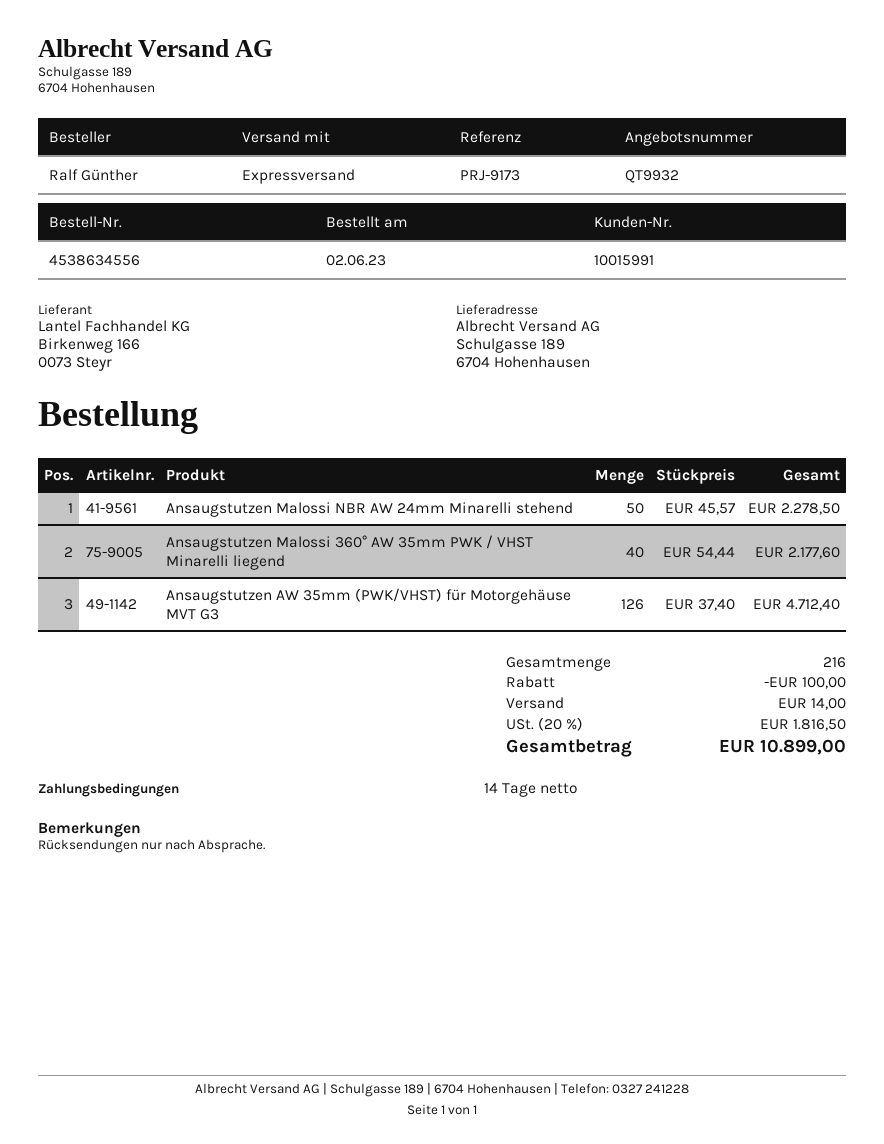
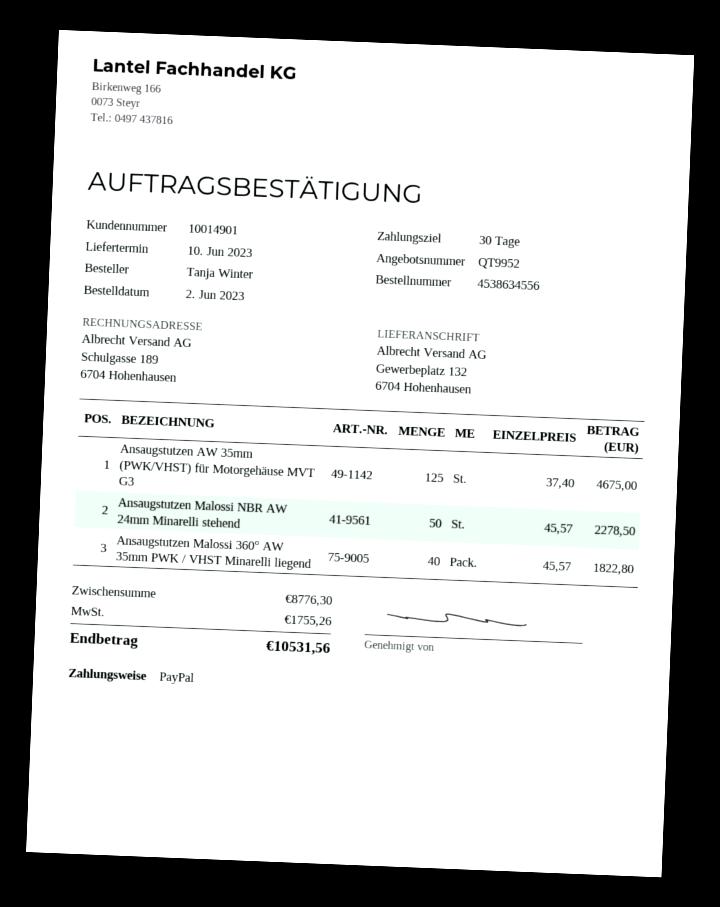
quote number: QT9932 -> QT9952
payment terms: 14 days -> 30 days
customer number: 10015991 -> 10014901
ordered by: Ralf Günther -> Tanja Winter
ship to: Schulgasse 189, 6704 Hohenhausen -> Gewerbeplatz 132, 6704 Hohenhausen
Ansaugstutzen Malossi 360° AW 35mm PWK / VHST Minarelli liegend: 40 x 54.44 = 2177.60 -> 40 x 45.57 = 1822.80
Ansaugstutzen AW 35mm (PWK/VHST) für Motorgehäuse MVT G3: 126 x 37.40 = 4712.40 -> 125 x 37.40 = 4675.00
discount: 100.00 -> none
shipping: 14.00 -> none
tax: 1816.50 -> 1755.26
total: 10899.00 -> 10531.56

